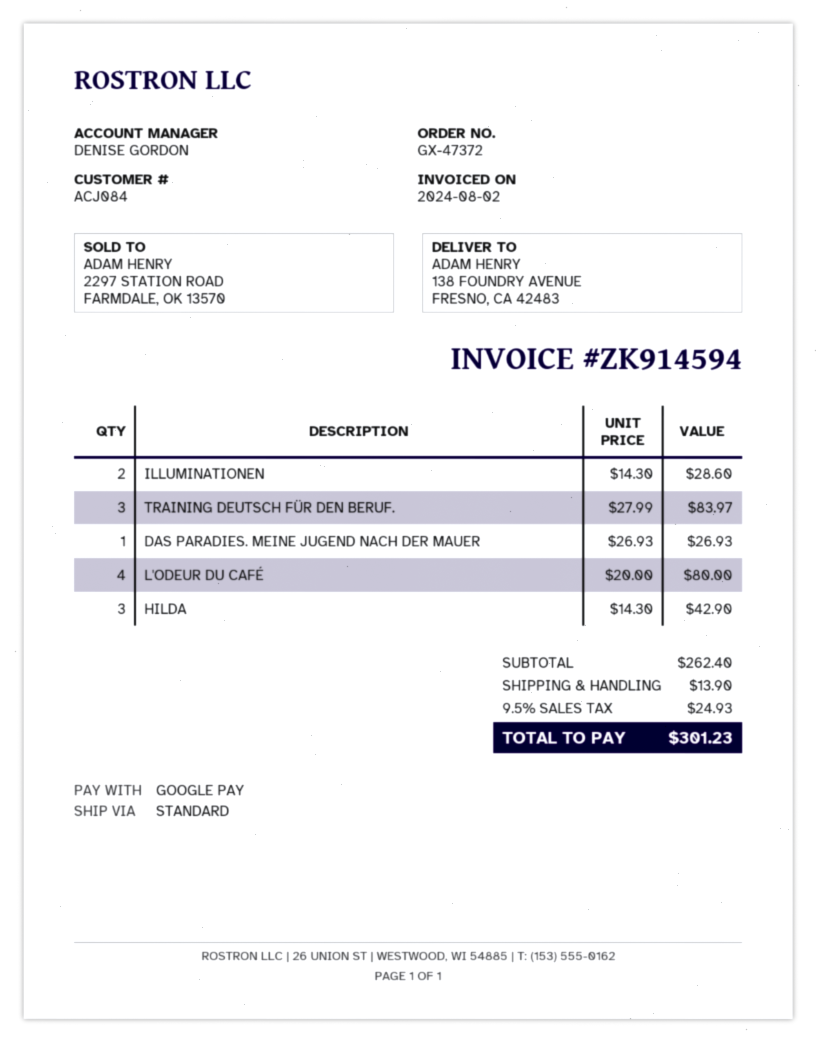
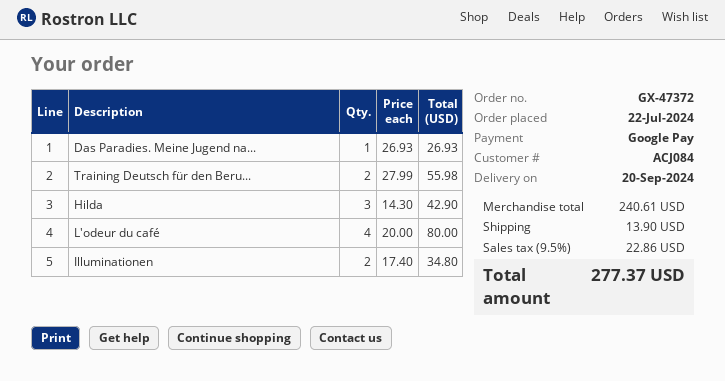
ILLUMINATIONEN: 2 x 14.30 = 28.60 -> 2 x 17.40 = 34.80
TRAINING DEUTSCH FÜR DEN BERUF.: 3 x 27.99 = 83.97 -> 2 x 27.99 = 55.98
subtotal: 262.40 -> 240.61
tax: 9.5% = 24.93 -> 9.5% = 22.86
total: 301.23 -> 277.37

